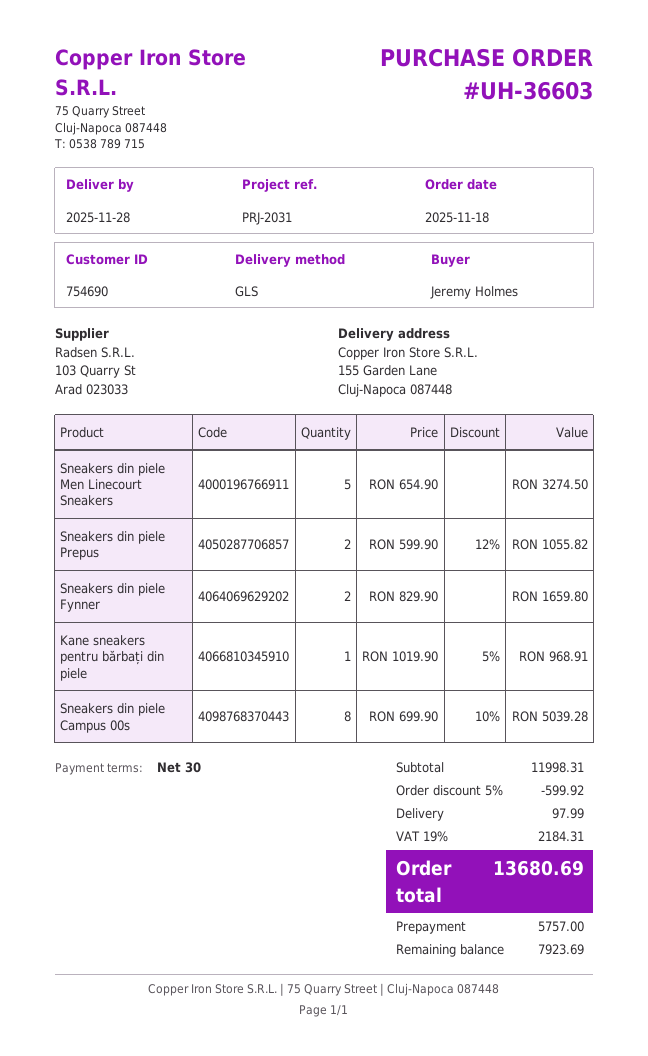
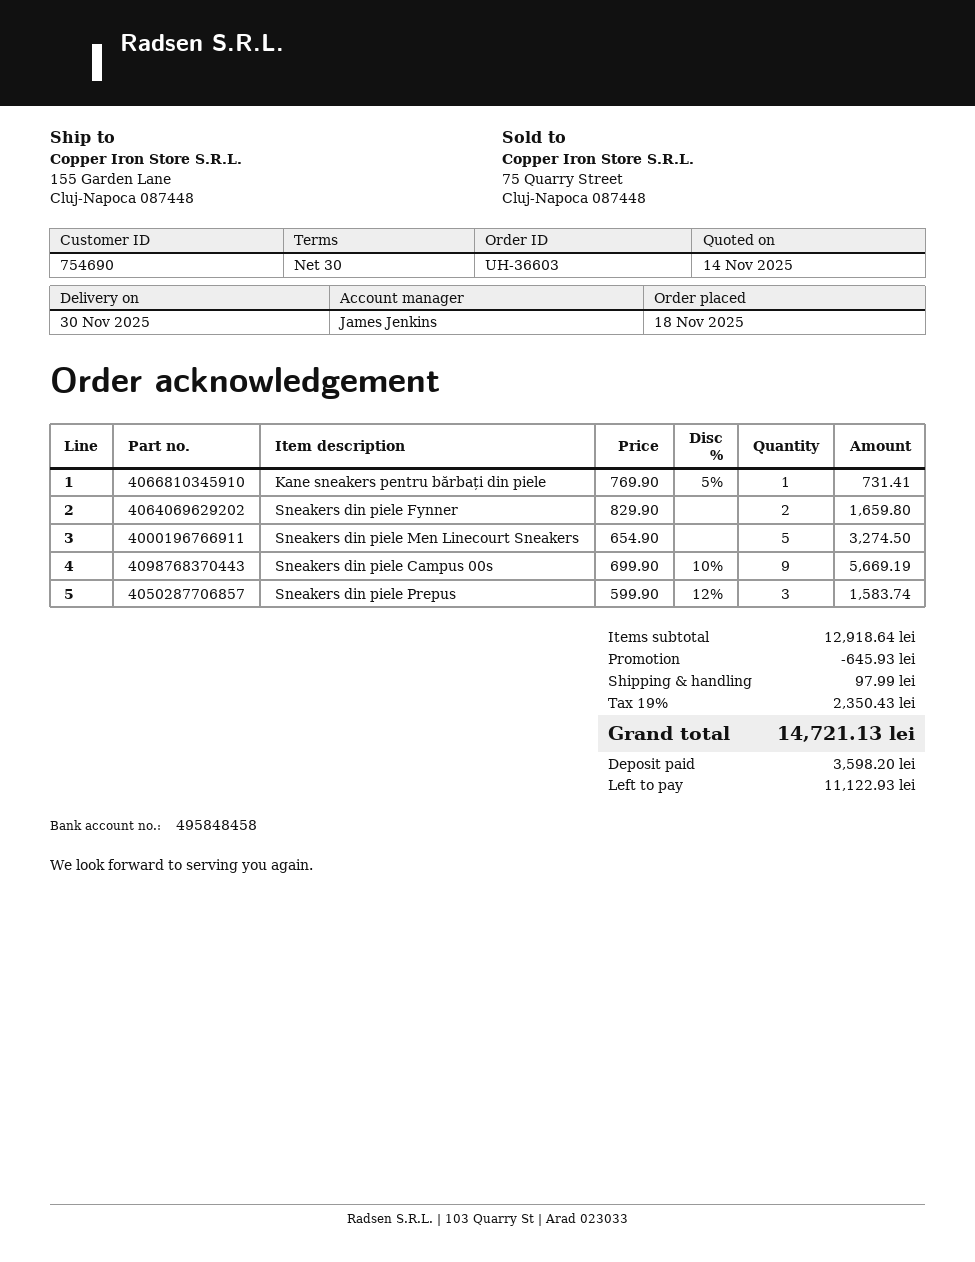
delivery date: 2025-11-28 -> 2025-11-30
Sneakers din piele Prepus: 2 x 599.90 - 12% = 1055.82 -> 3 x 599.90 - 12% = 1583.74
Kane sneakers pentru bărbați din piele: 1 x 1019.90 - 5% = 968.91 -> 1 x 769.90 - 5% = 731.41
Sneakers din piele Campus 00s: 8 x 699.90 - 10% = 5039.28 -> 9 x 699.90 - 10% = 5669.19
subtotal: 11998.31 -> 12918.64
discount: 599.92 -> 645.93
tax: 19% = 2184.31 -> 19% = 2350.43
total: 13680.69 -> 14721.13
deposit: 5757.00 -> 3598.20
balance: 7923.69 -> 11122.93

